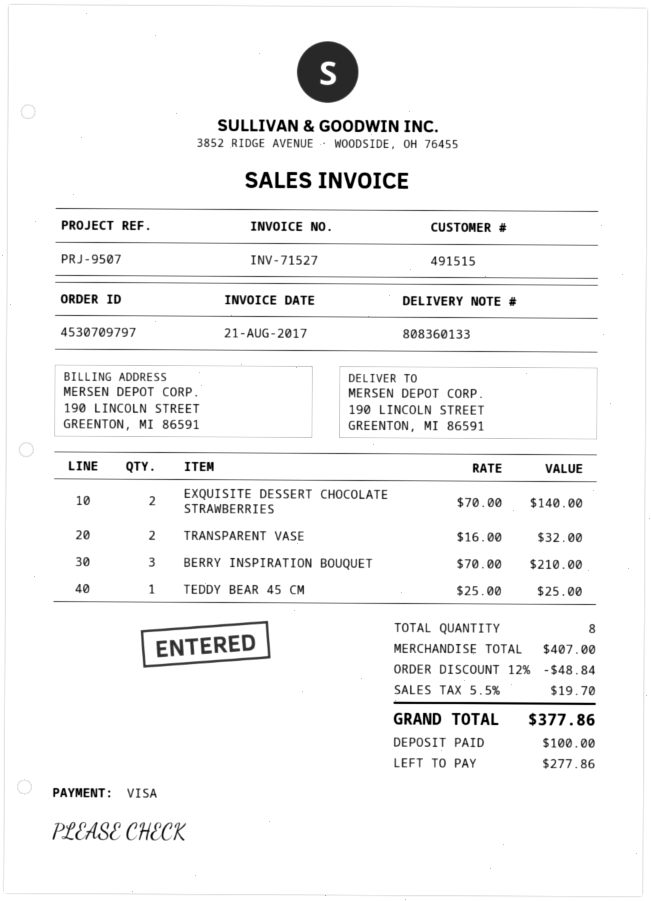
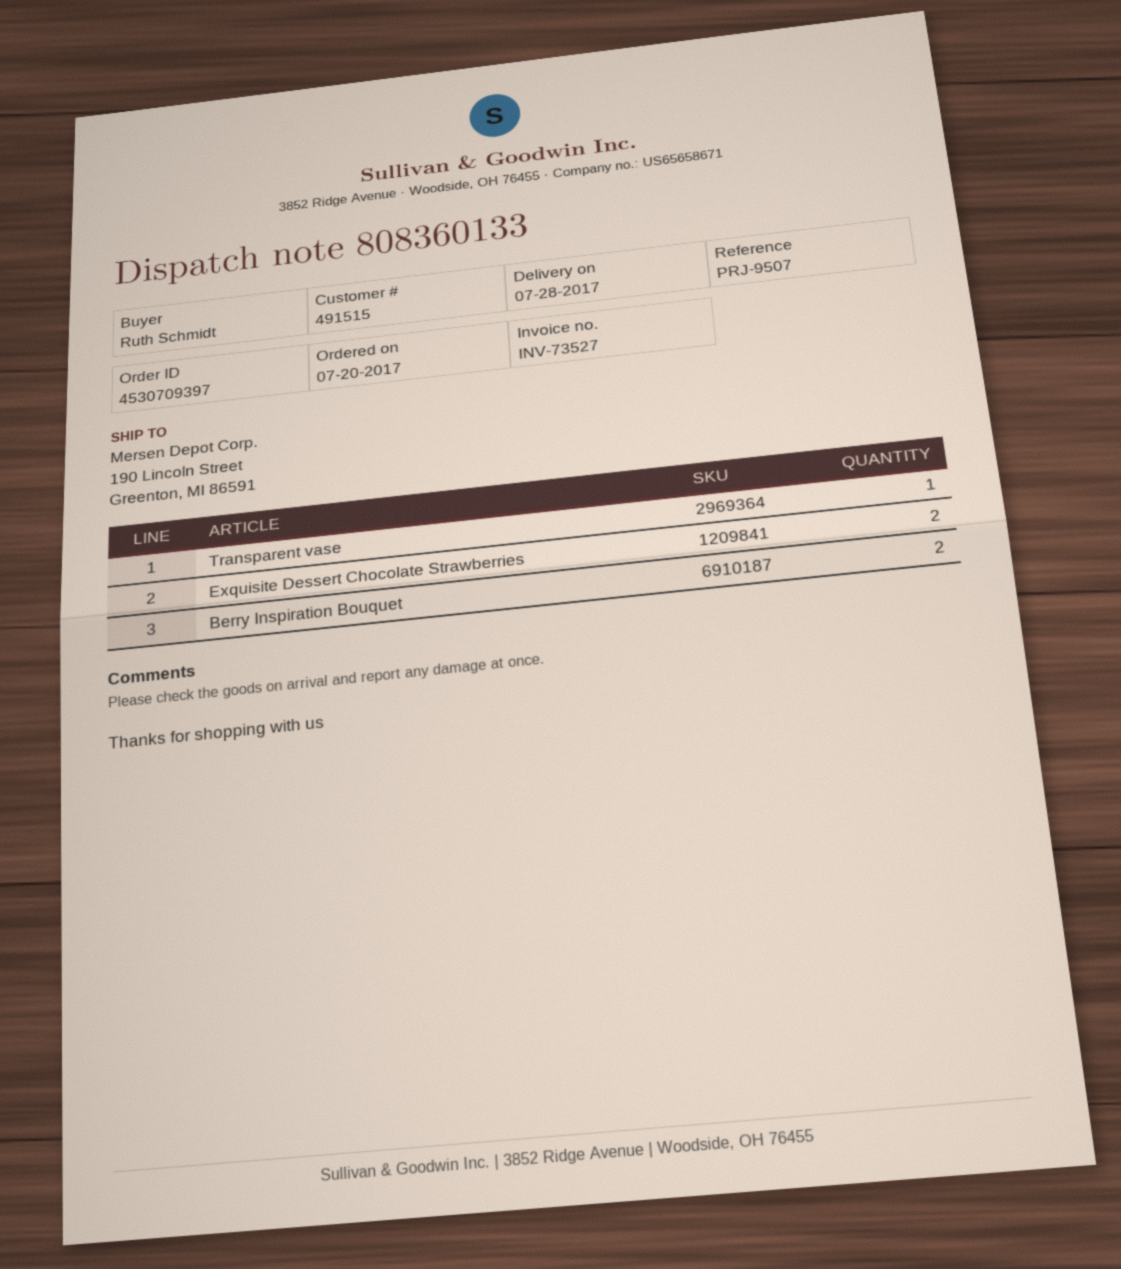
order number: 4530709797 -> 4530709397
invoice number: INV-71527 -> INV-73527
TRANSPARENT VASE: 2 -> 1
BERRY INSPIRATION BOUQUET: 3 -> 2
TEDDY BEAR 45 CM: 1 -> none

